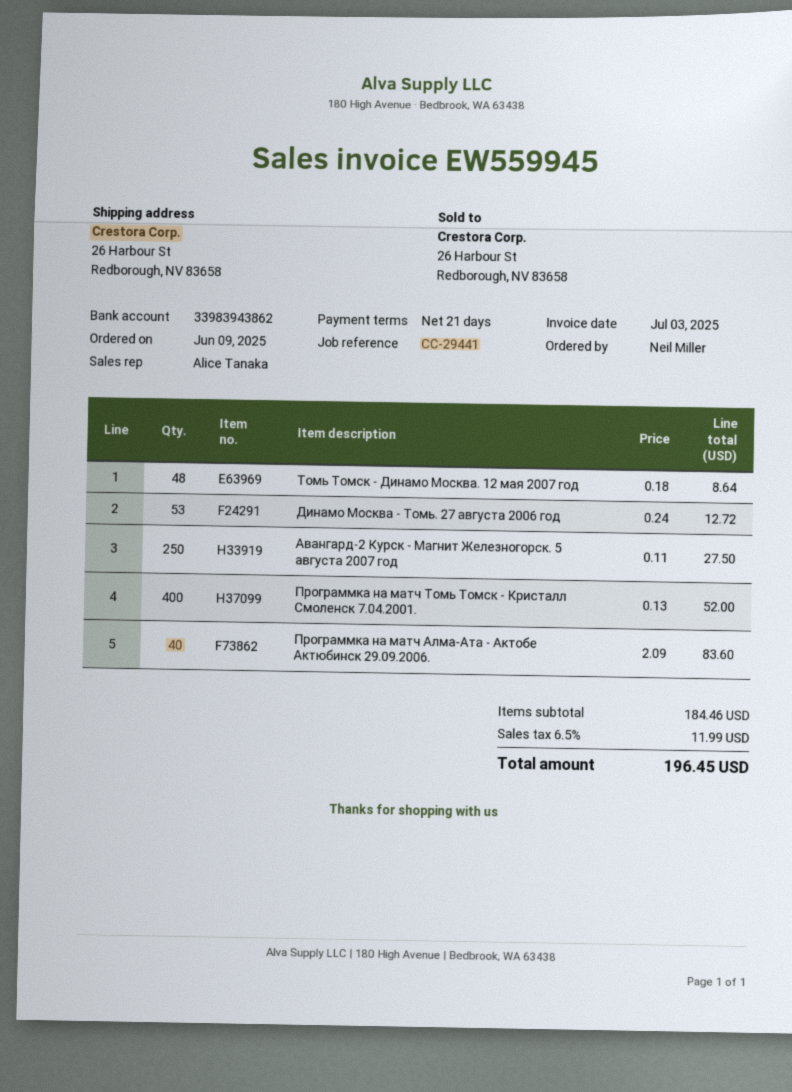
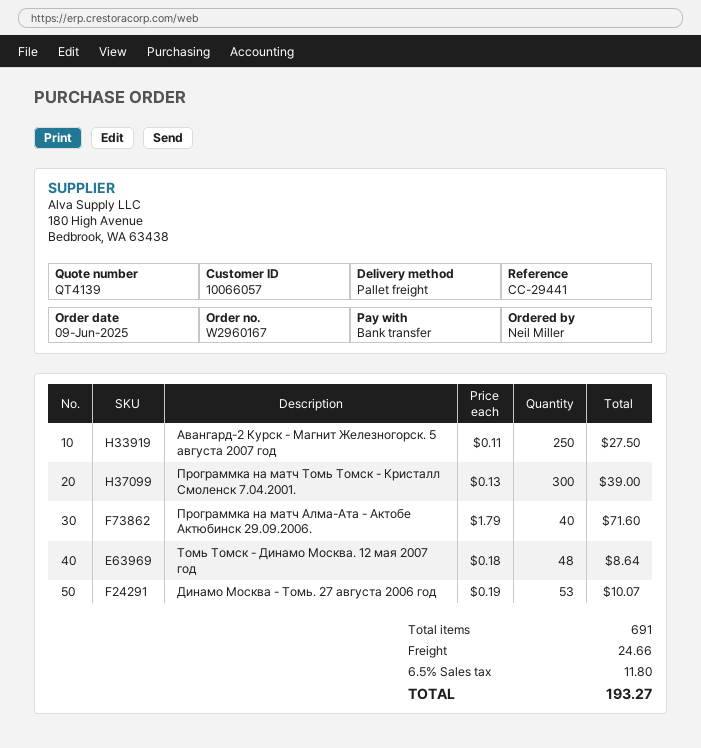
Динамо Москва - Томь. 27 августа 2006 год: 53 x 0.24 = 12.72 -> 53 x 0.19 = 10.07
Программка на матч Томь Томск - Кристалл Смоленск 7.04.2001.: 400 x 0.13 = 52.00 -> 300 x 0.13 = 39.00
Программка на матч Алма-Ата - Актобе Актюбинск 29.09.2006.: 40 x 2.09 = 83.60 -> 40 x 1.79 = 71.60
shipping: none -> 24.66
tax: 6.5% = 11.99 -> 6.5% = 11.80
total: 196.45 -> 193.27

